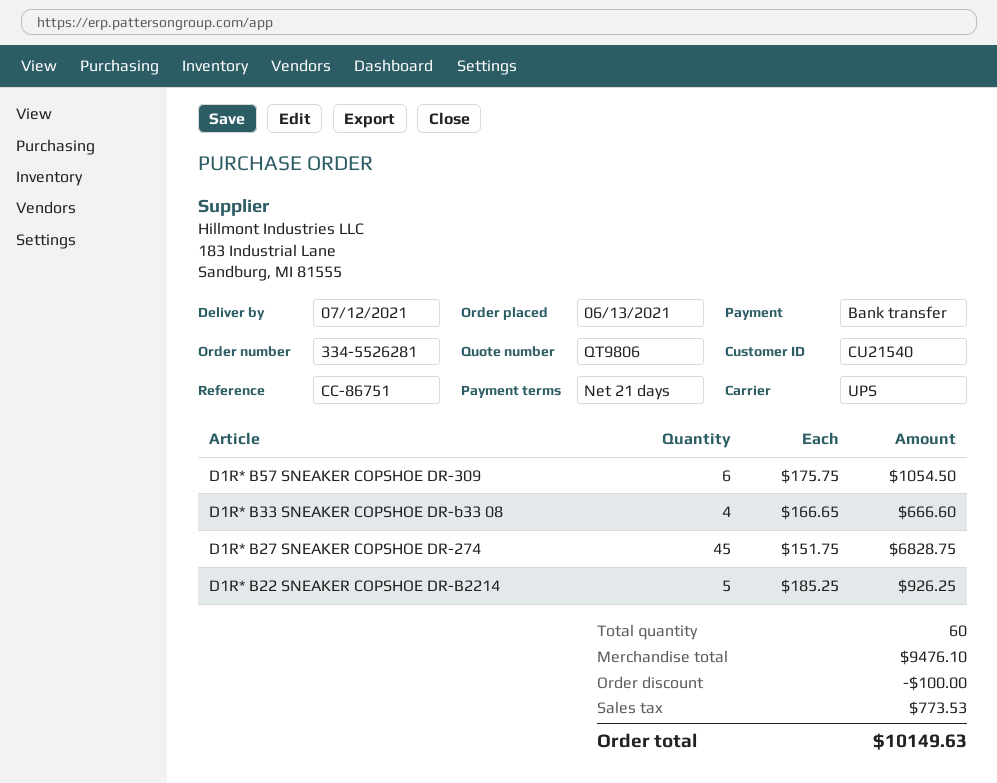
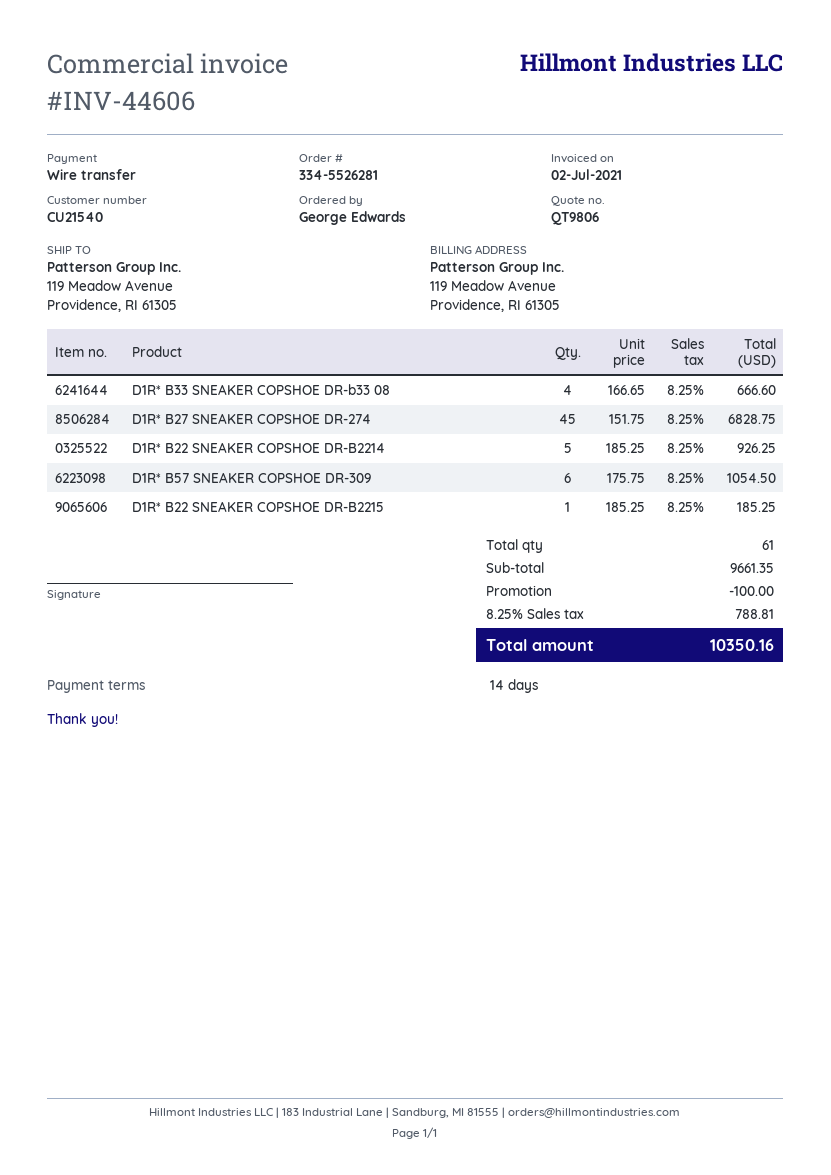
payment terms: 21 days -> 14 days
D1R* B22 SNEAKER COPSHOE DR-B2215: none -> 1 x 185.25 = 185.25
total quantity: 60 -> 61
subtotal: 9476.10 -> 9661.35
tax: 773.53 -> 788.81
total: 10149.63 -> 10350.16

